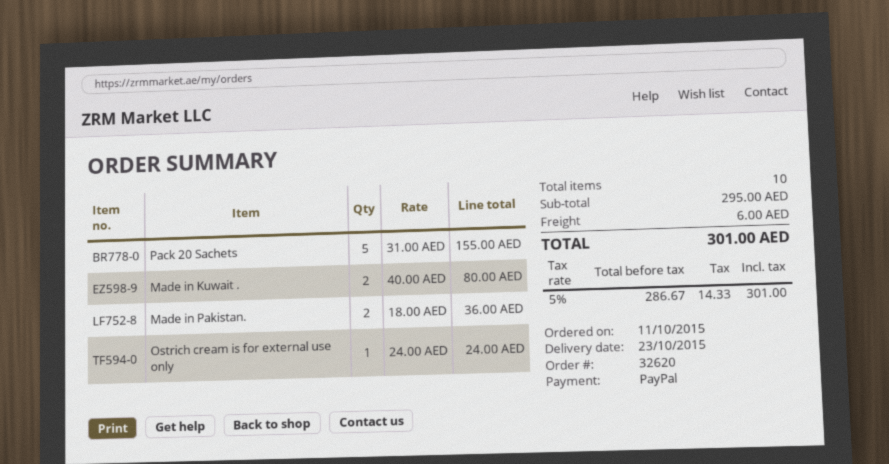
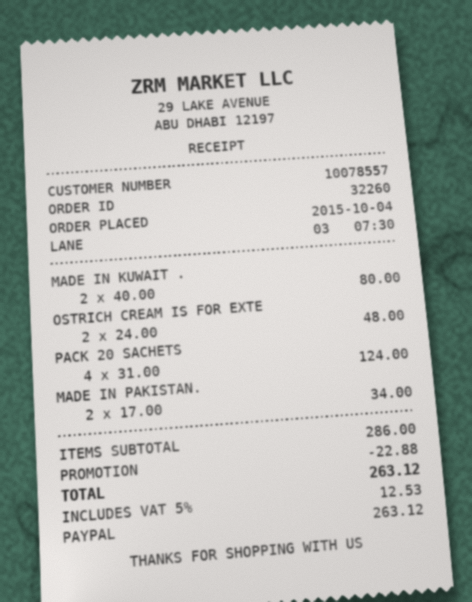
order number: 32620 -> 32260
order date: 2015-10-11 -> 2015-10-04
Pack 20 Sachets: 5 x 31.00 = 155.00 -> 4 x 31.00 = 124.00
Made in Pakistan.: 2 x 18.00 = 36.00 -> 2 x 17.00 = 34.00
Ostrich cream is for external use only: 1 x 24.00 = 24.00 -> 2 x 24.00 = 48.00
subtotal: 295.00 -> 286.00
discount: none -> 22.88
shipping: 6.00 -> none
tax: 5% = 14.33 -> 5% = 12.53
total: 301.00 -> 263.12

